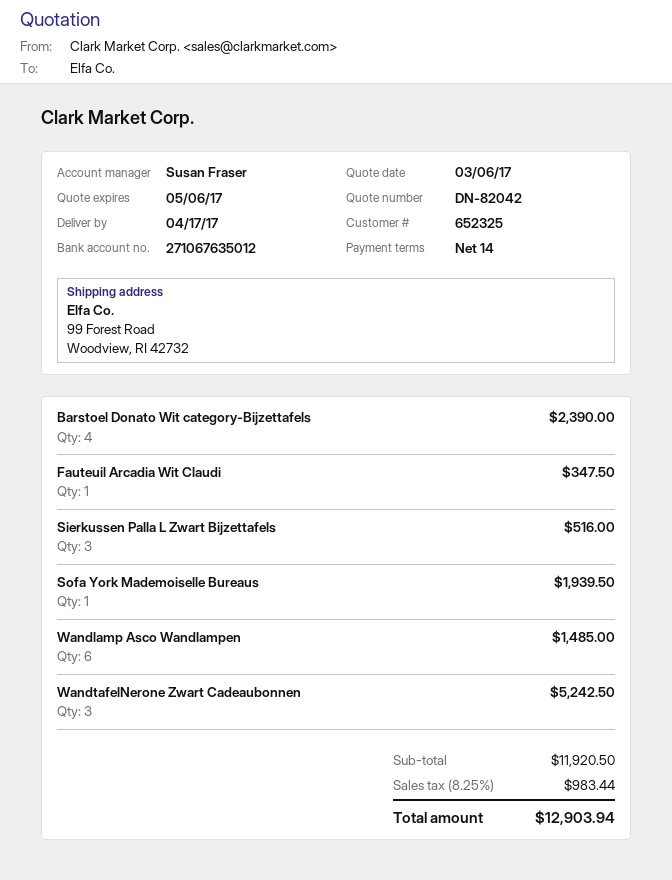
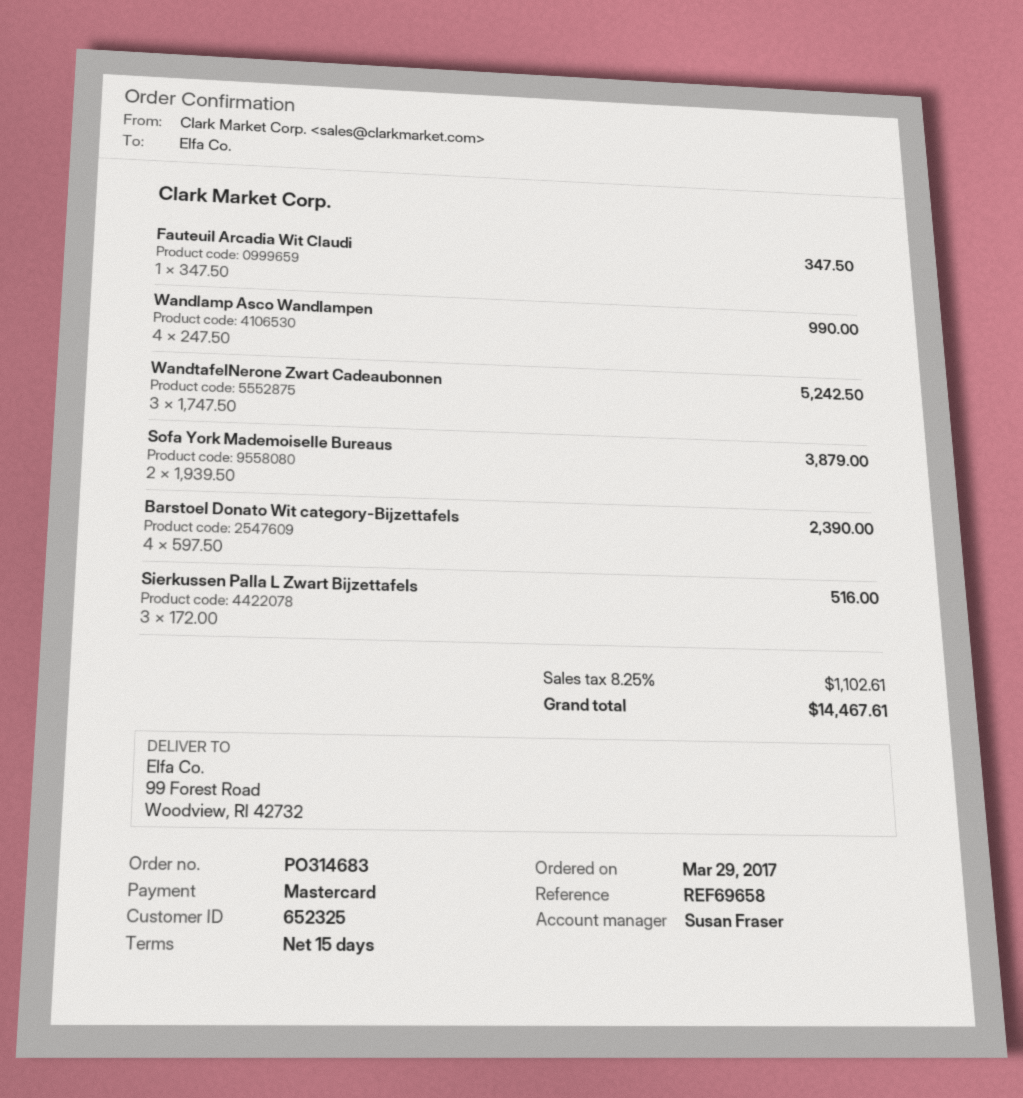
payment terms: 14 days -> 15 days
Sofa York Mademoiselle Bureaus: 1 for 1939.50 -> 2 for 3879.00
Wandlamp Asco Wandlampen: 6 for 1485.00 -> 4 for 990.00
tax: 8.25% = 983.44 -> 8.25% = 1102.61
total: 12903.94 -> 14467.61

